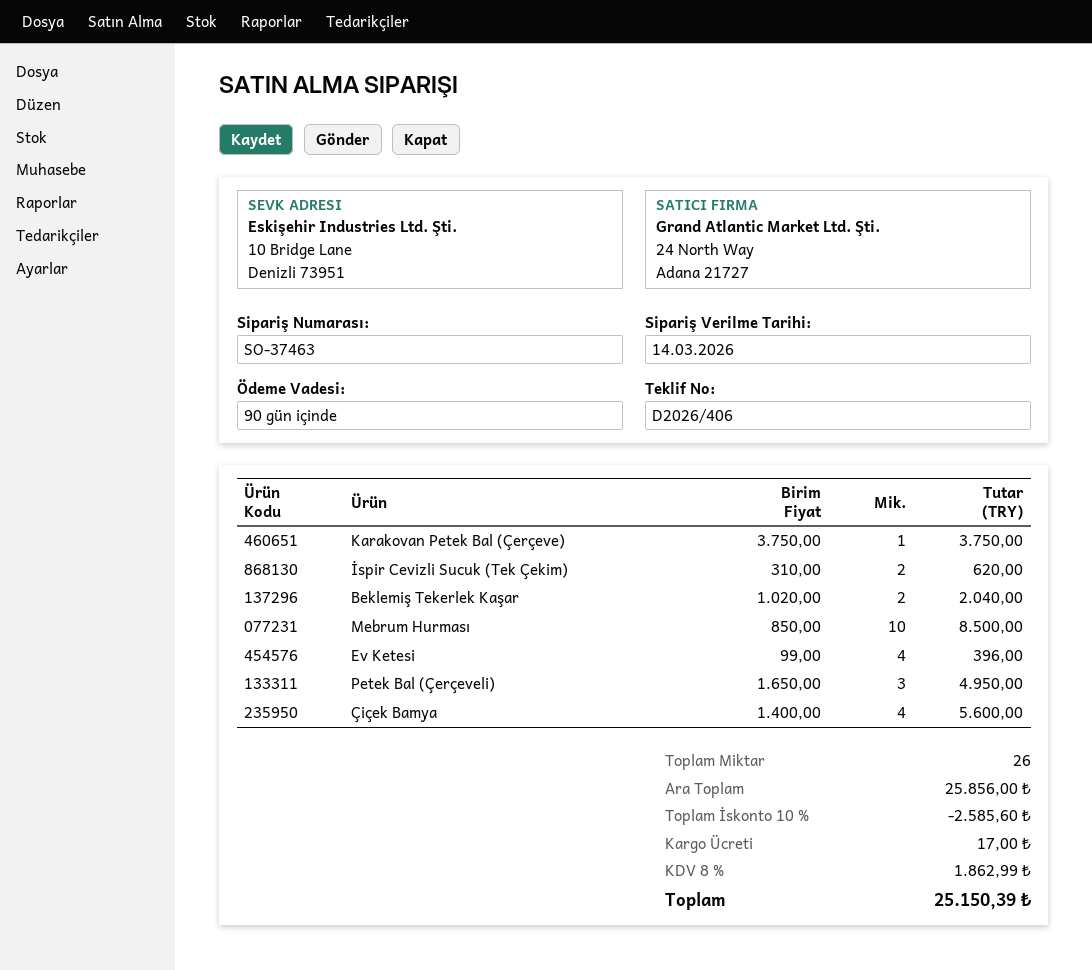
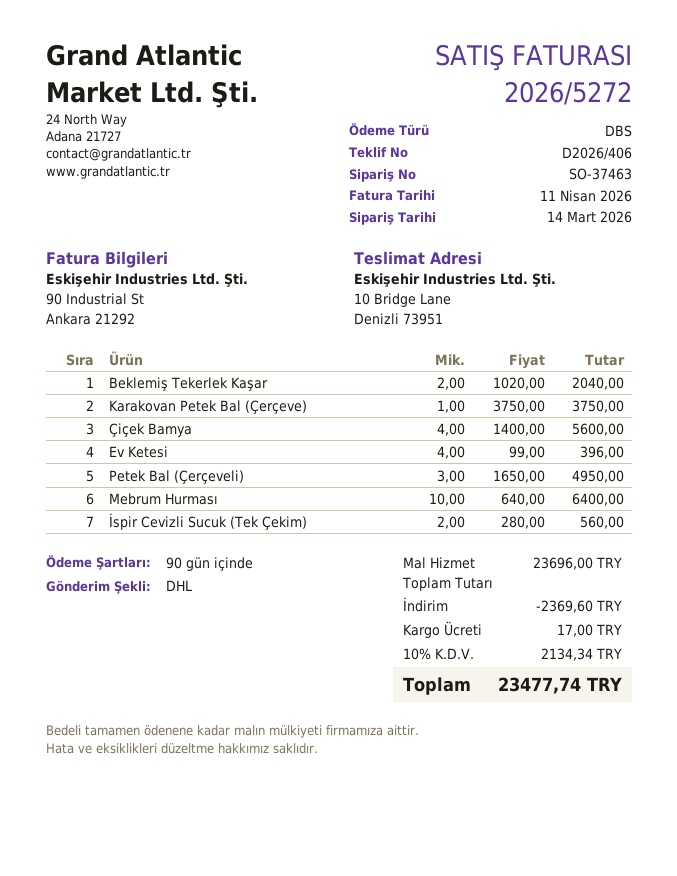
İspir Cevizli Sucuk (Tek Çekim): 2 x 310.00 = 620.00 -> 2 x 280.00 = 560.00
Mebrum Hurması: 10 x 850.00 = 8500.00 -> 10 x 640.00 = 6400.00
subtotal: 25856.00 -> 23696.00
discount: 2585.60 -> 2369.60
tax: 8% = 1862.99 -> 10% = 2134.34
total: 25150.39 -> 23477.74

